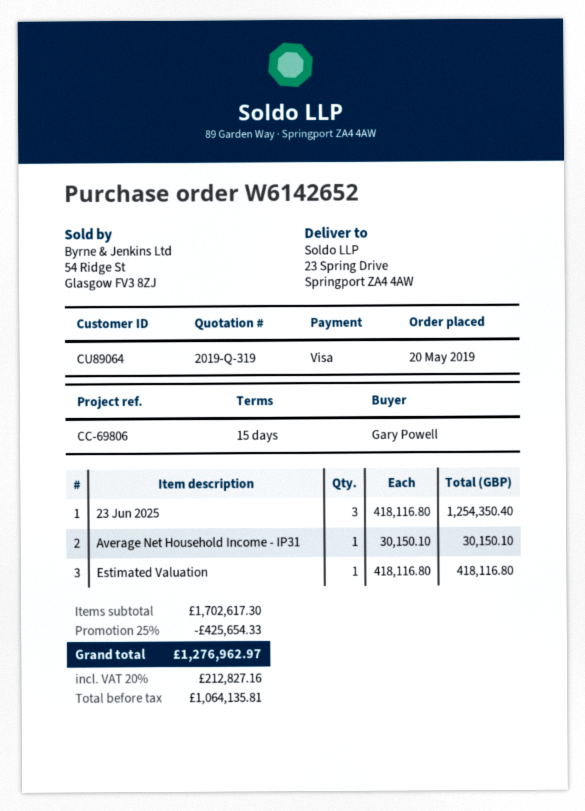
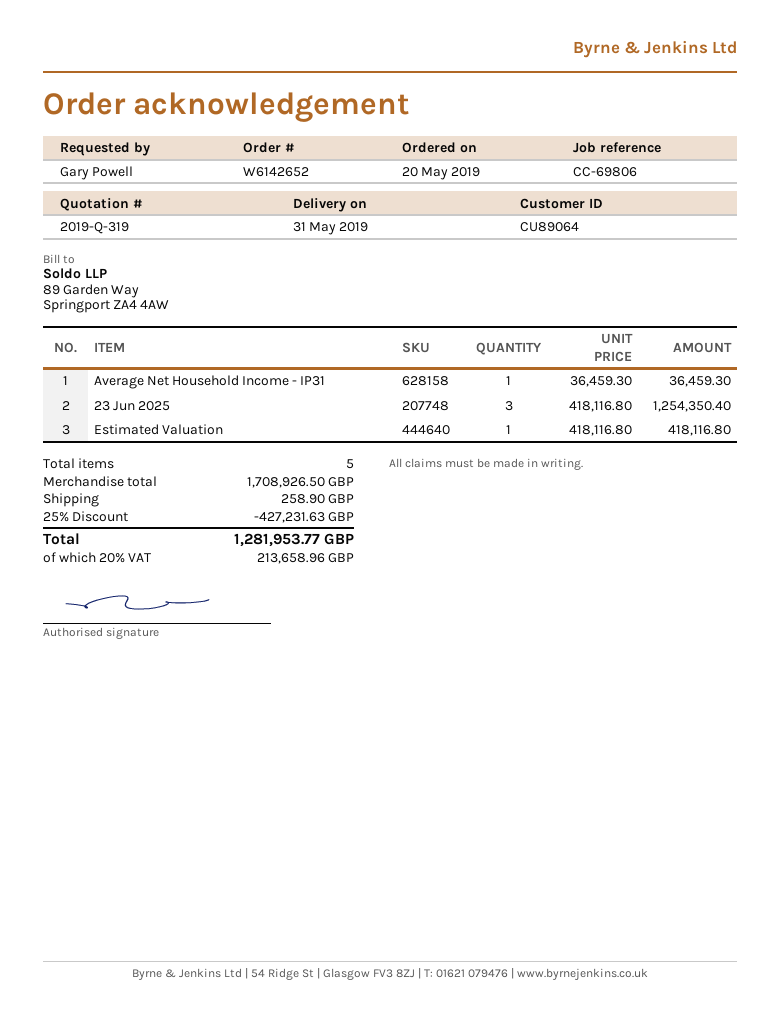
Average Net Household Income - IP31: 1 x 30150.10 = 30150.10 -> 1 x 36459.30 = 36459.30
subtotal: 1702617.30 -> 1708926.50
discount: 25% = 425654.33 -> 25% = 427231.63
shipping: none -> 258.90
tax: 20% = 212827.16 -> 20% = 213658.96
total: 1276962.97 -> 1281953.77

